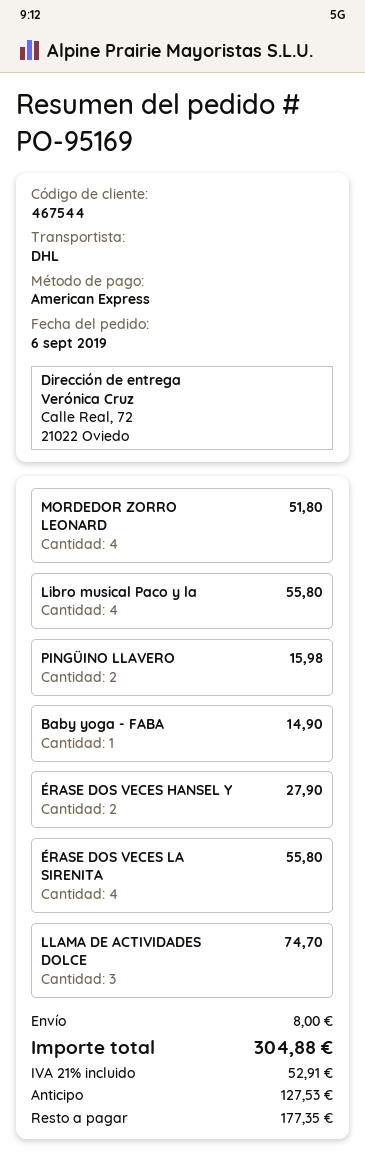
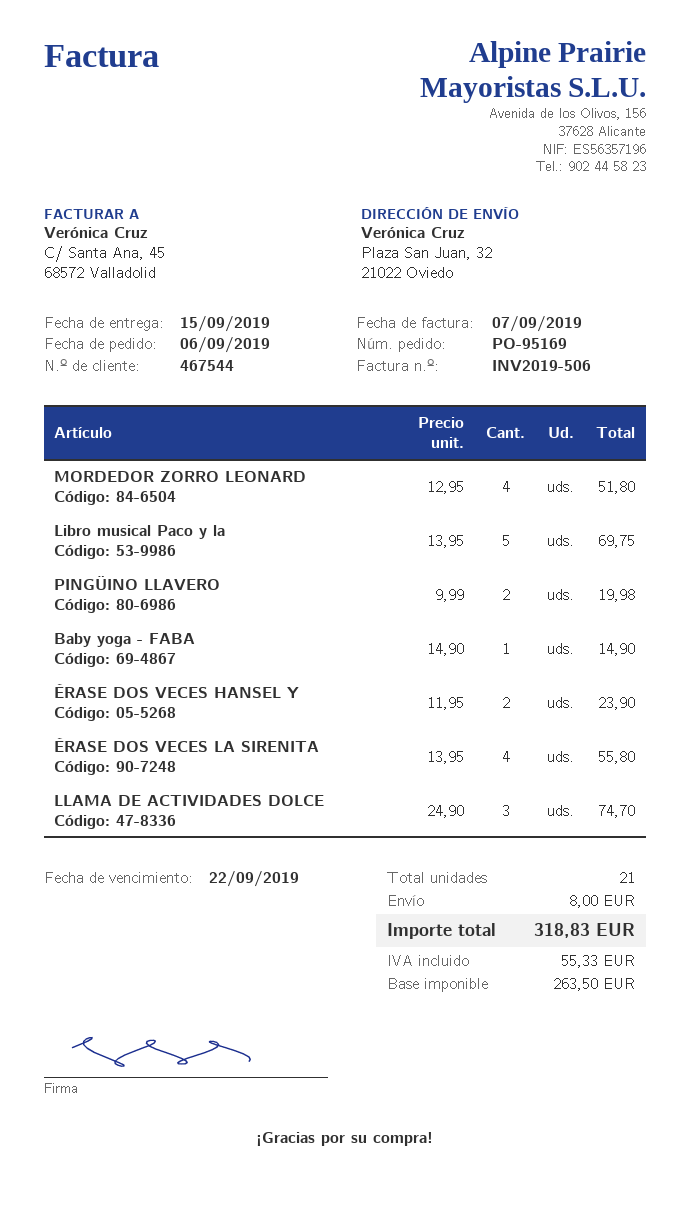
ship to: Calle Real, 72, 21022 Oviedo -> Plaza San Juan, 32, 21022 Oviedo
Libro musical Paco y la: 4 for 55.80 -> 5 for 69.75
PINGÜINO LLAVERO: 2 for 15.98 -> 2 for 19.98
ÉRASE DOS VECES HANSEL Y: 2 for 27.90 -> 2 for 23.90
tax: 52.91 -> 55.33
total: 304.88 -> 318.83

